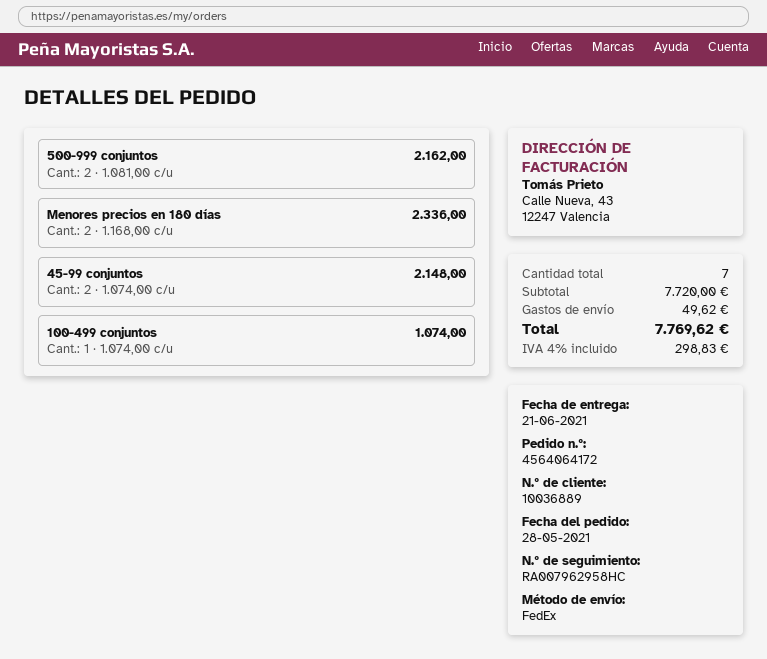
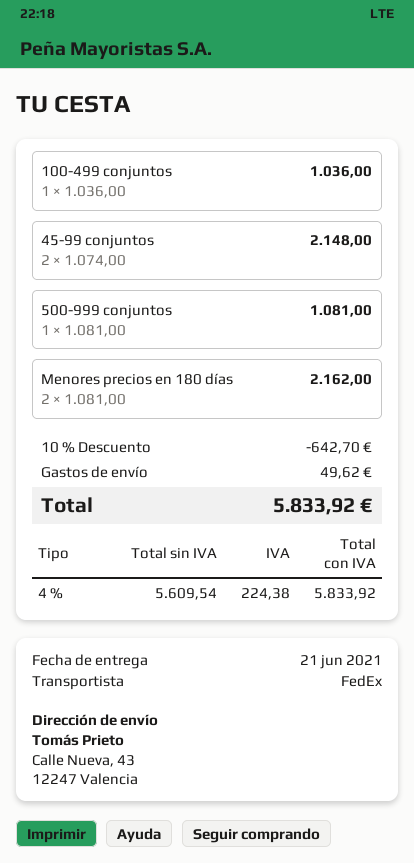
500-999 conjuntos: 2 x 1081.00 = 2162.00 -> 1 x 1081.00 = 1081.00
Menores precios en 180 días: 2 x 1168.00 = 2336.00 -> 2 x 1081.00 = 2162.00
100-499 conjuntos: 1 x 1074.00 = 1074.00 -> 1 x 1036.00 = 1036.00
discount: none -> 10% = 642.70
tax: 4% = 298.83 -> 4% = 224.38
total: 7769.62 -> 5833.92

